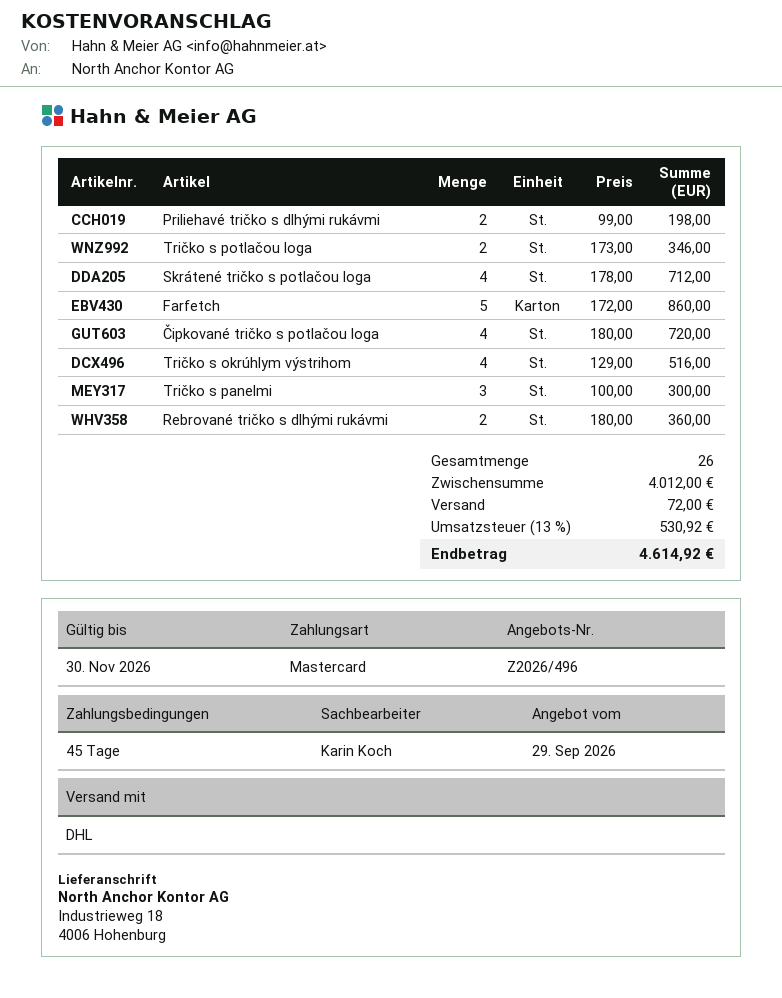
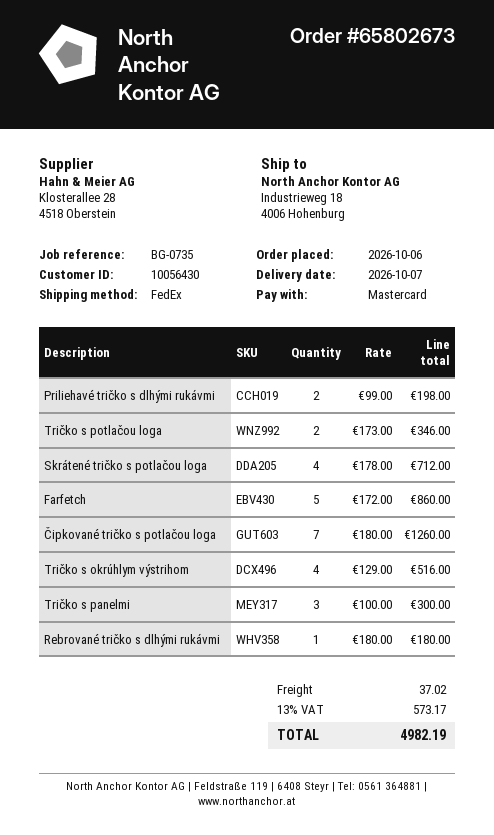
shipping method: DHL -> FedEx
Čipkované tričko s potlačou loga: 4 x 180.00 = 720.00 -> 7 x 180.00 = 1260.00
Rebrované tričko s dlhými rukávmi: 2 x 180.00 = 360.00 -> 1 x 180.00 = 180.00
shipping: 72.00 -> 37.02
tax: 13% = 530.92 -> 13% = 573.17
total: 4614.92 -> 4982.19

